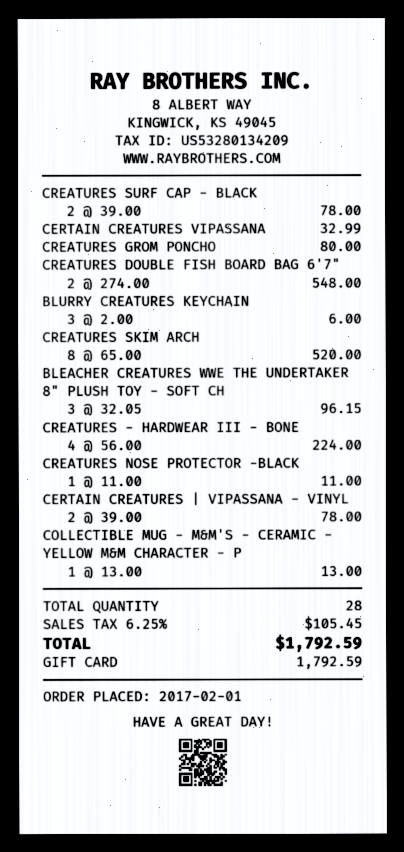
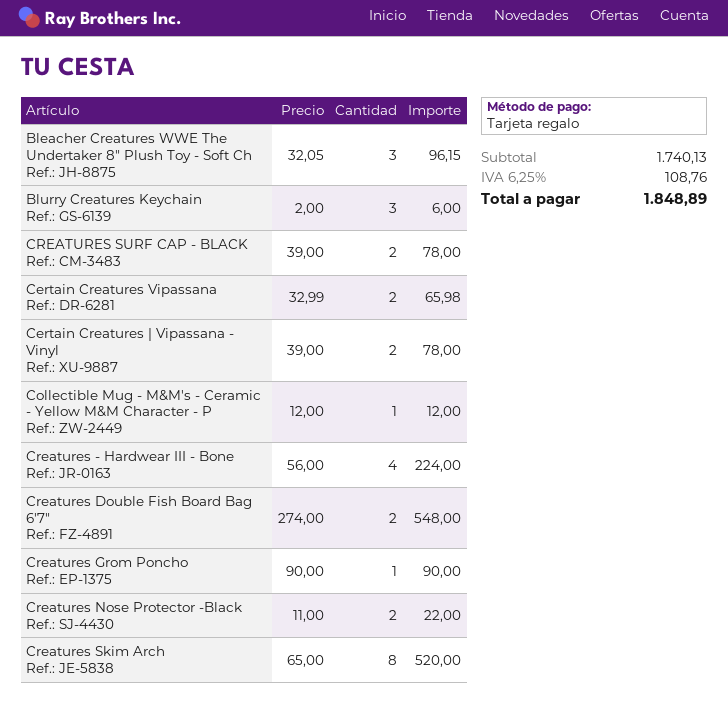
CERTAIN CREATURES VIPASSANA: 1 x 32.99 = 32.99 -> 2 x 32.99 = 65.98
CREATURES GROM PONCHO: 1 x 80.00 = 80.00 -> 1 x 90.00 = 90.00
CREATURES NOSE PROTECTOR -BLACK: 1 x 11.00 = 11.00 -> 2 x 11.00 = 22.00
COLLECTIBLE MUG - M&M'S - CERAMIC - YELLOW M&M CHARACTER - P: 1 x 13.00 = 13.00 -> 1 x 12.00 = 12.00
tax: 6.25% = 105.45 -> 6.25% = 108.76
total: 1792.59 -> 1848.89

